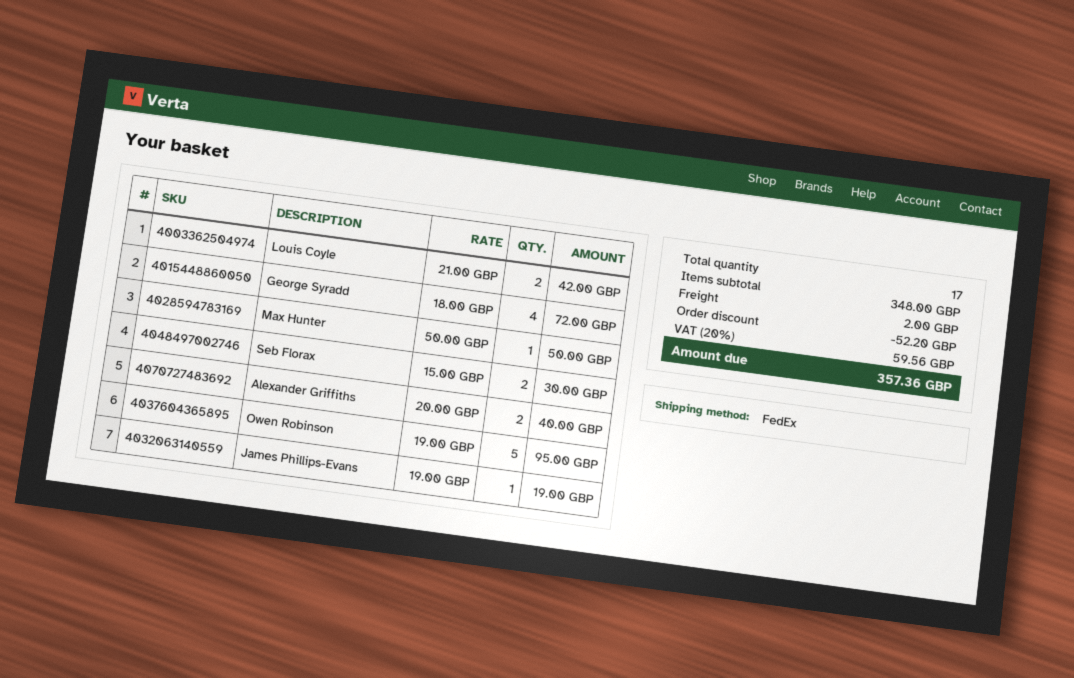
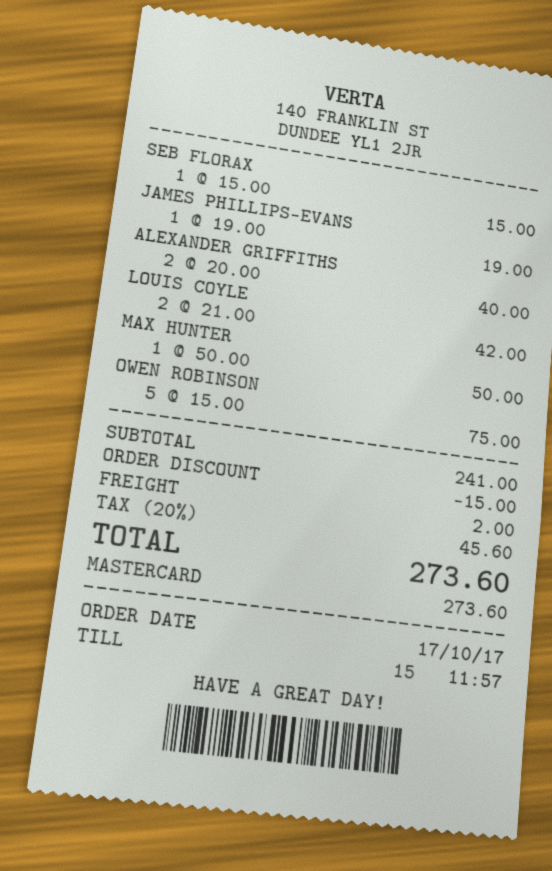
George Syradd: 4 x 18.00 = 72.00 -> none
Seb Florax: 2 x 15.00 = 30.00 -> 1 x 15.00 = 15.00
Owen Robinson: 5 x 19.00 = 95.00 -> 5 x 15.00 = 75.00
subtotal: 348.00 -> 241.00
discount: 52.20 -> 15.00
tax: 20% = 59.56 -> 20% = 45.60
total: 357.36 -> 273.60

